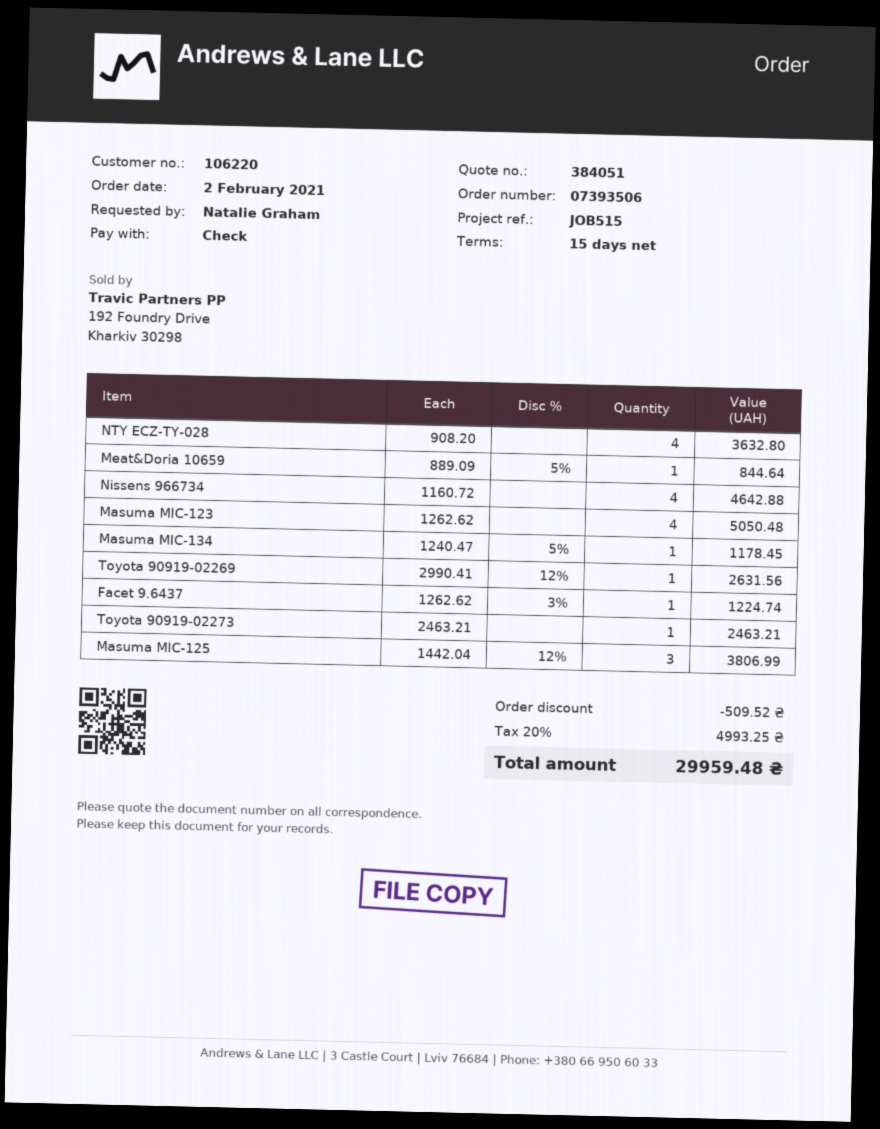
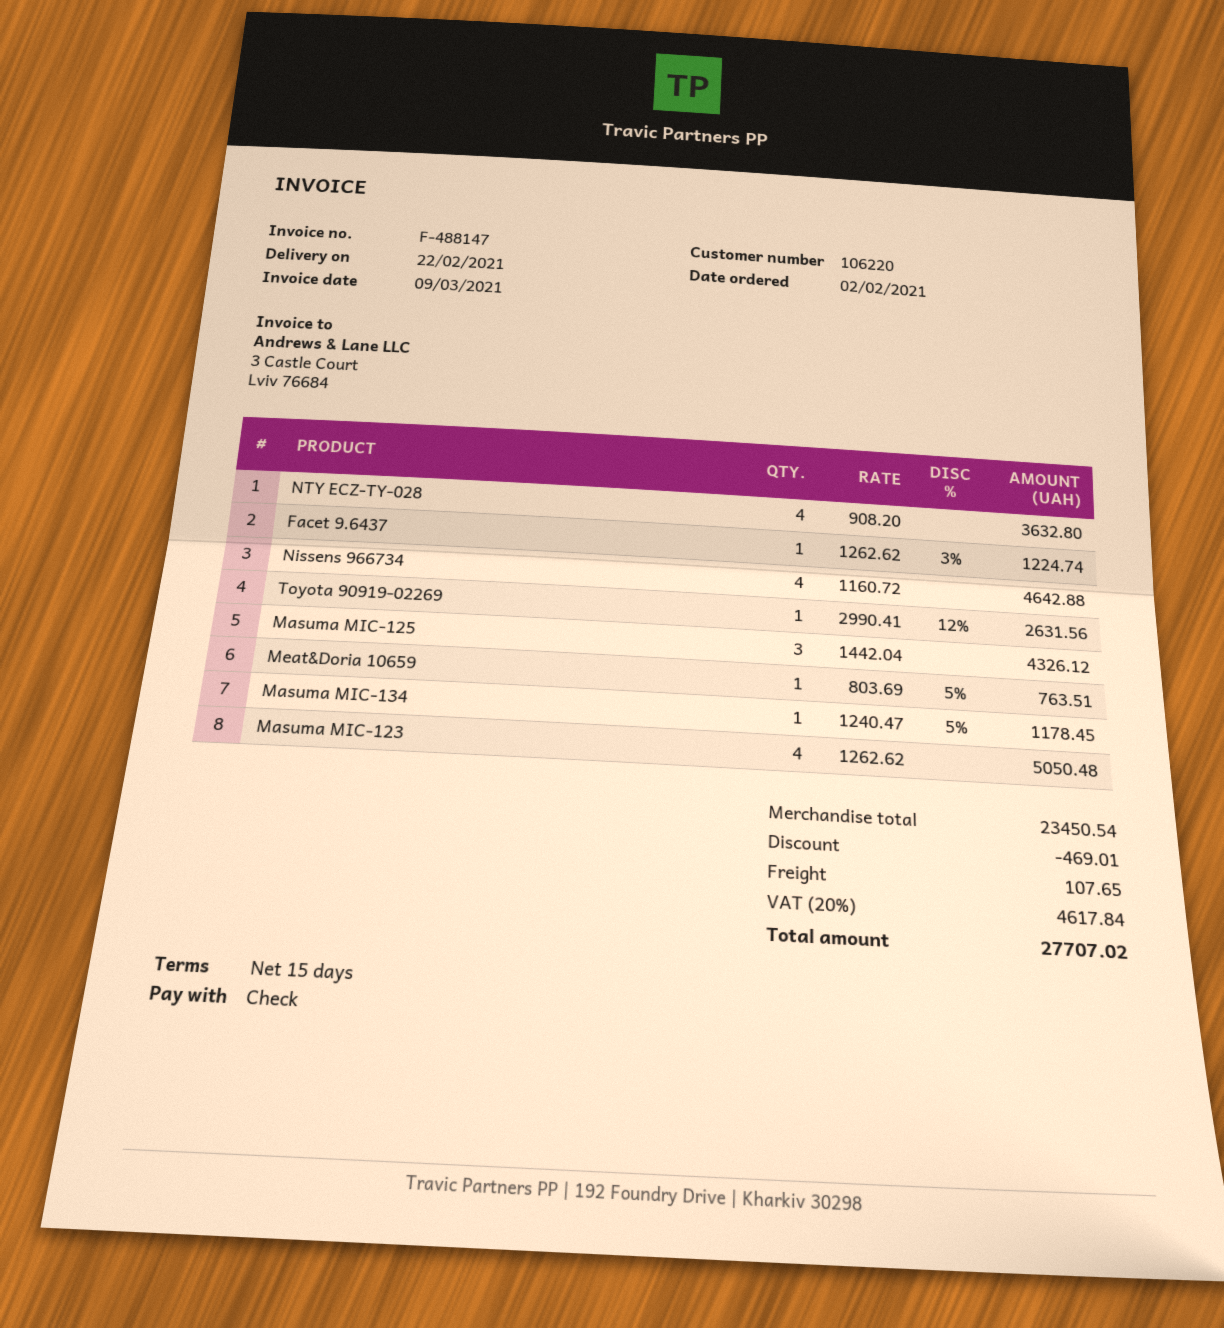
Meat&Doria 10659: 1 x 889.09 - 5% = 844.64 -> 1 x 803.69 - 5% = 763.51
Toyota 90919-02273: 1 x 2463.21 = 2463.21 -> none
Masuma MIC-125: 3 x 1442.04 - 12% = 3806.99 -> 3 x 1442.04 = 4326.12
discount: 509.52 -> 469.01
shipping: none -> 107.65
tax: 20% = 4993.25 -> 20% = 4617.84
total: 29959.48 -> 27707.02

